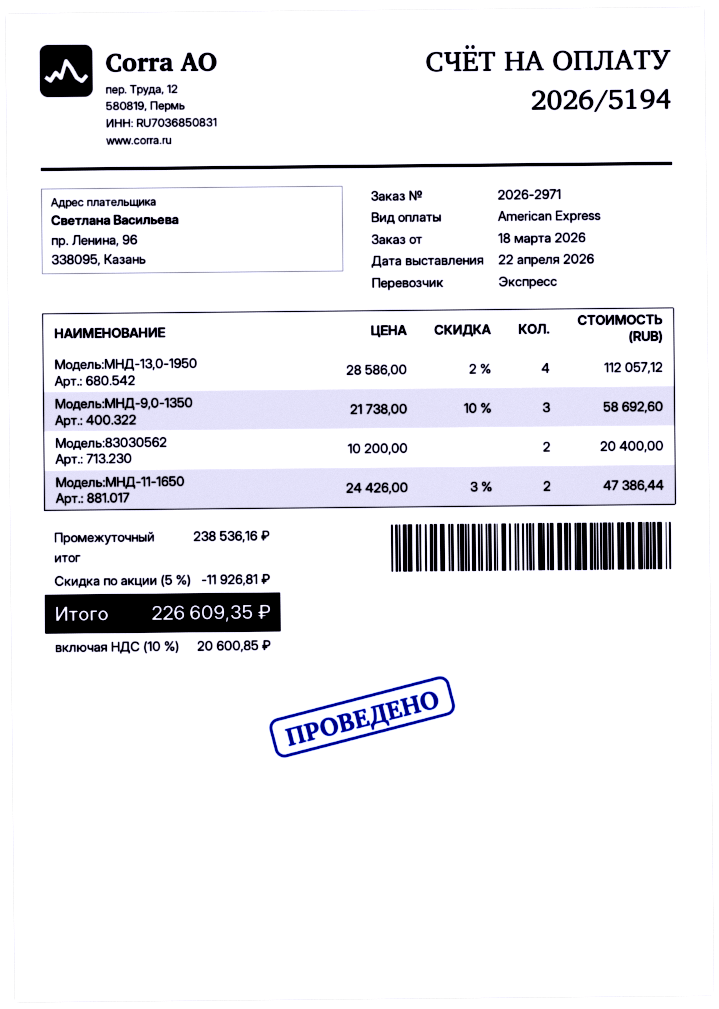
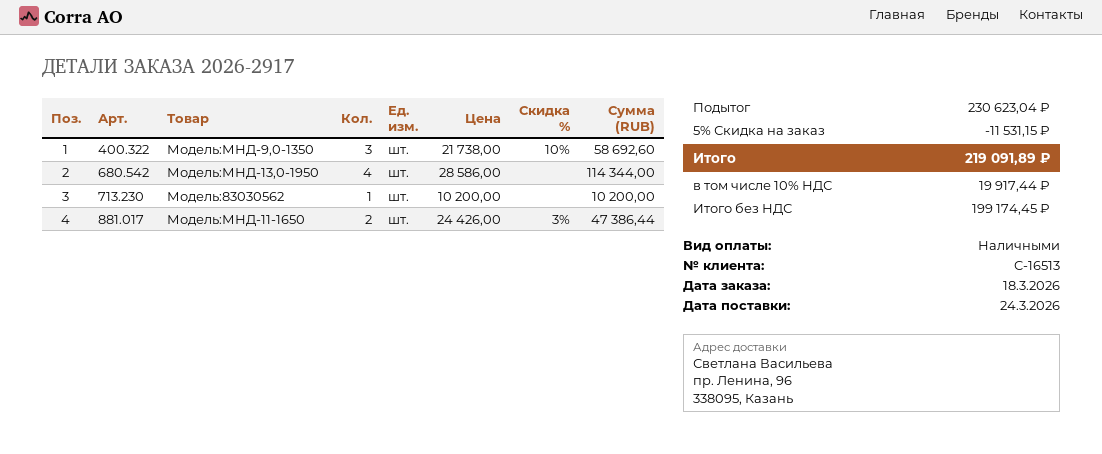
order number: 2026-2971 -> 2026-2917
payment method: American Express -> cash
Модель:МНД-13,0-1950: 4 x 28586.00 - 2% = 112057.12 -> 4 x 28586.00 = 114344.00
Модель:83030562: 2 x 10200.00 = 20400.00 -> 1 x 10200.00 = 10200.00
subtotal: 238536.16 -> 230623.04
discount: 5% = 11926.81 -> 5% = 11531.15
tax: 10% = 20600.85 -> 10% = 19917.44
total: 226609.35 -> 219091.89

